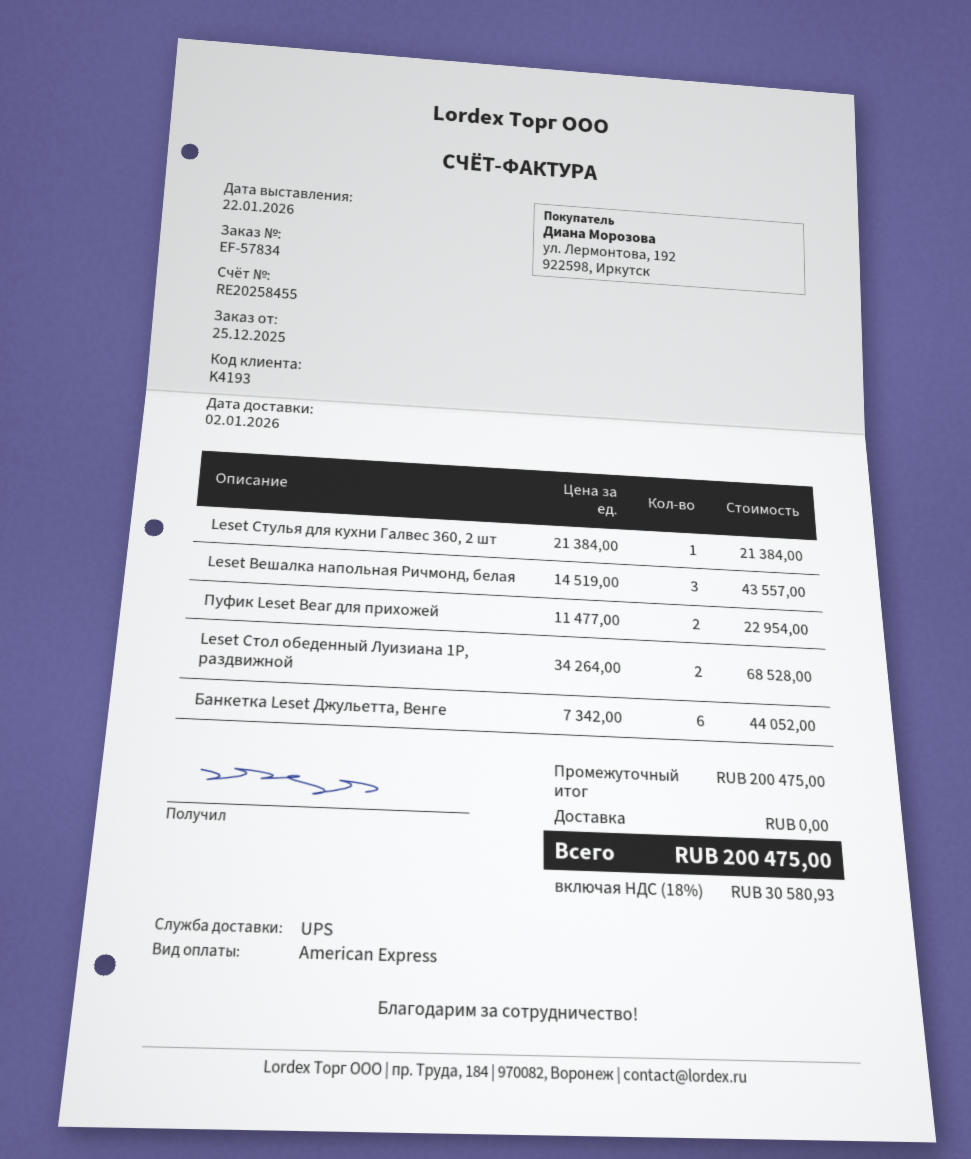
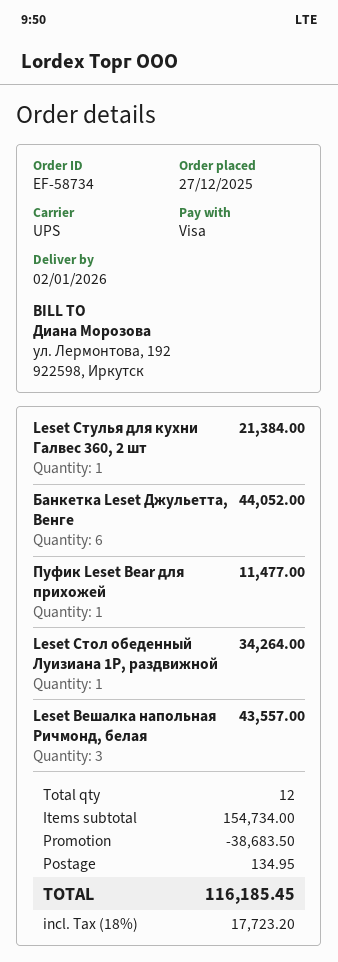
order number: EF-57834 -> EF-58734
order date: 2025-12-25 -> 2025-12-27
payment method: American Express -> Visa
Пуфик Leset Bear для прихожей: 2 for 22954.00 -> 1 for 11477.00
Leset Стол обеденный Луизиана 1Р, раздвижной: 2 for 68528.00 -> 1 for 34264.00
subtotal: 200475.00 -> 154734.00
discount: none -> 38683.50
shipping: 0.00 -> 134.95
tax: 18% = 30580.93 -> 18% = 17723.20
total: 200475.00 -> 116185.45

